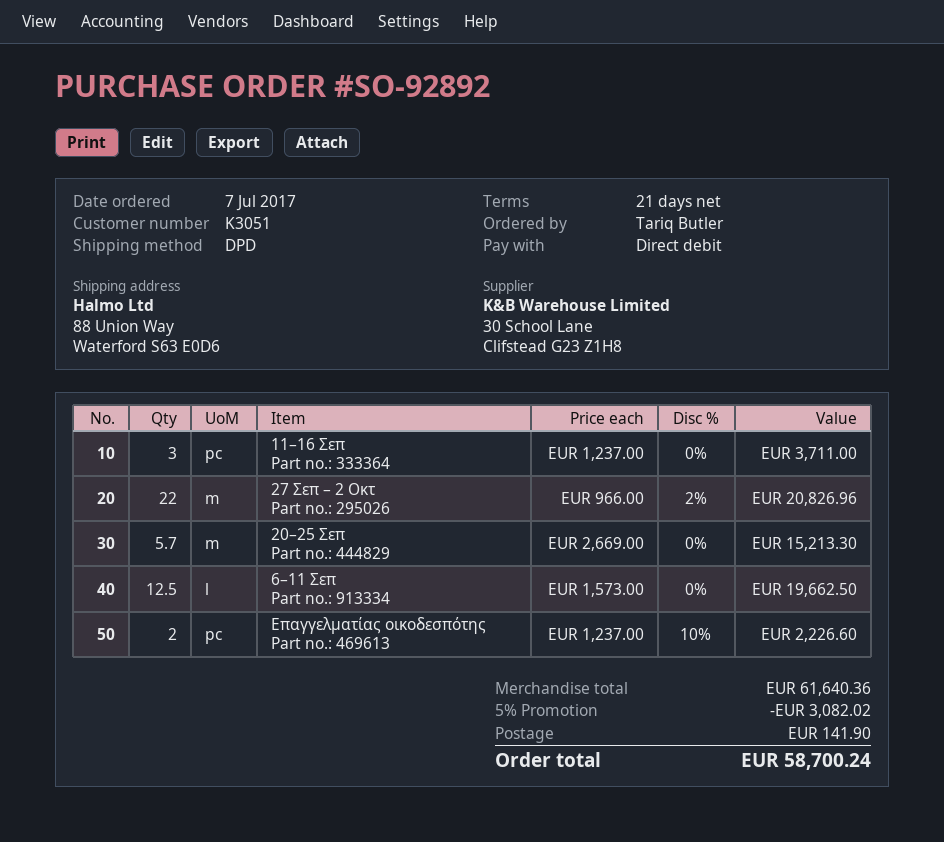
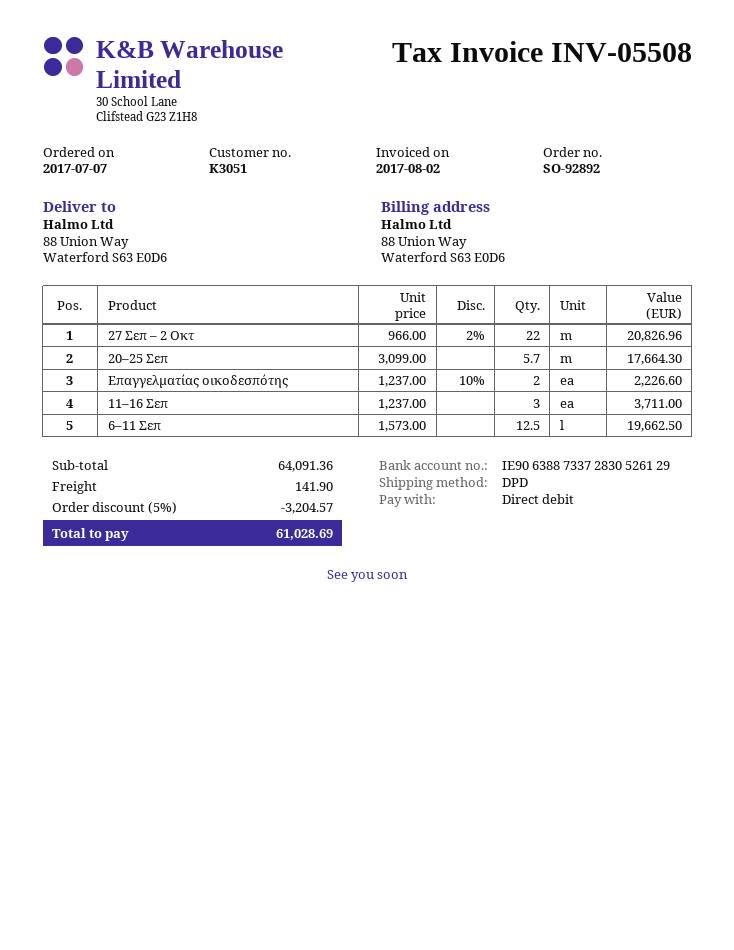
20–25 Σεπ: 5.7 x 2669.00 = 15213.30 -> 5.7 x 3099.00 = 17664.30
subtotal: 61640.36 -> 64091.36
discount: 5% = 3082.02 -> 5% = 3204.57
total: 58700.24 -> 61028.69

